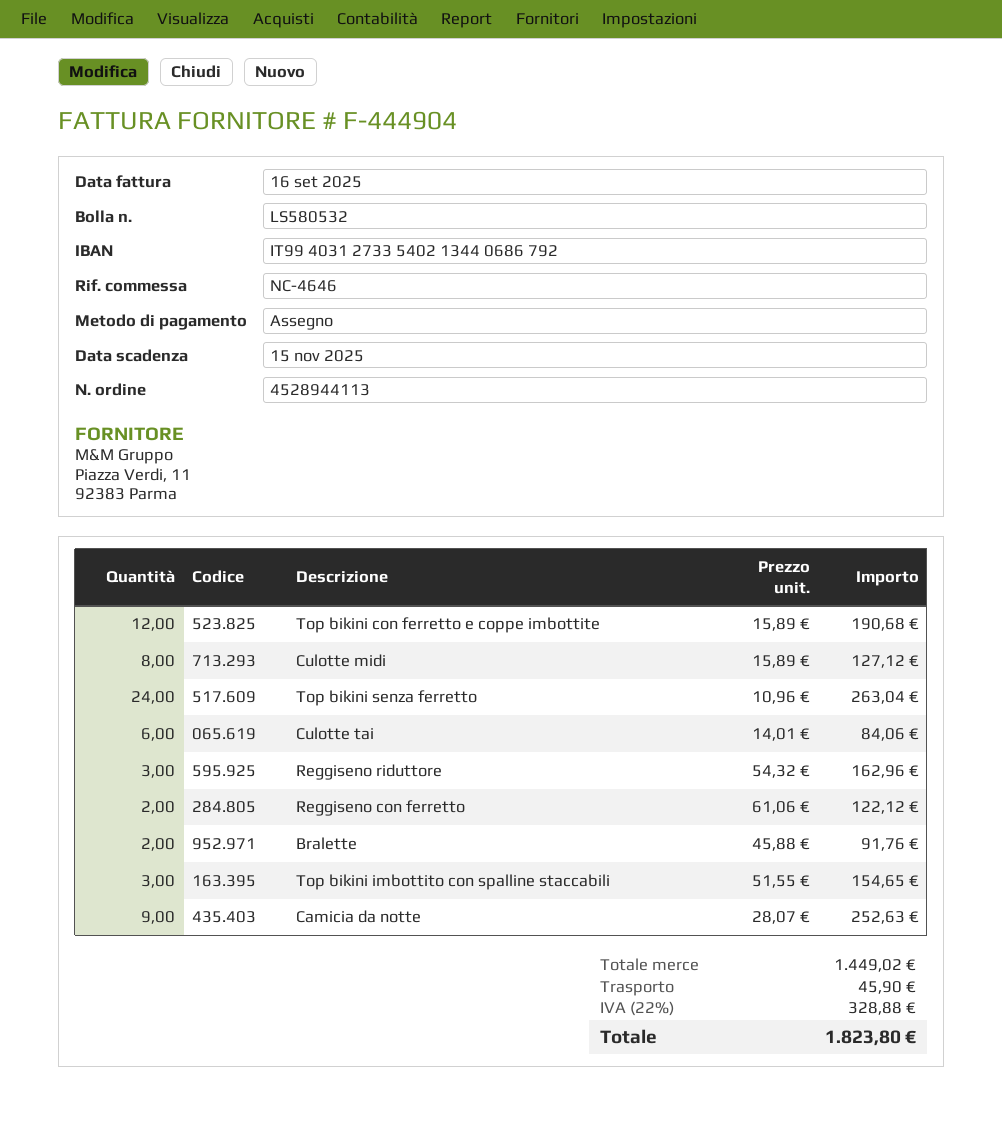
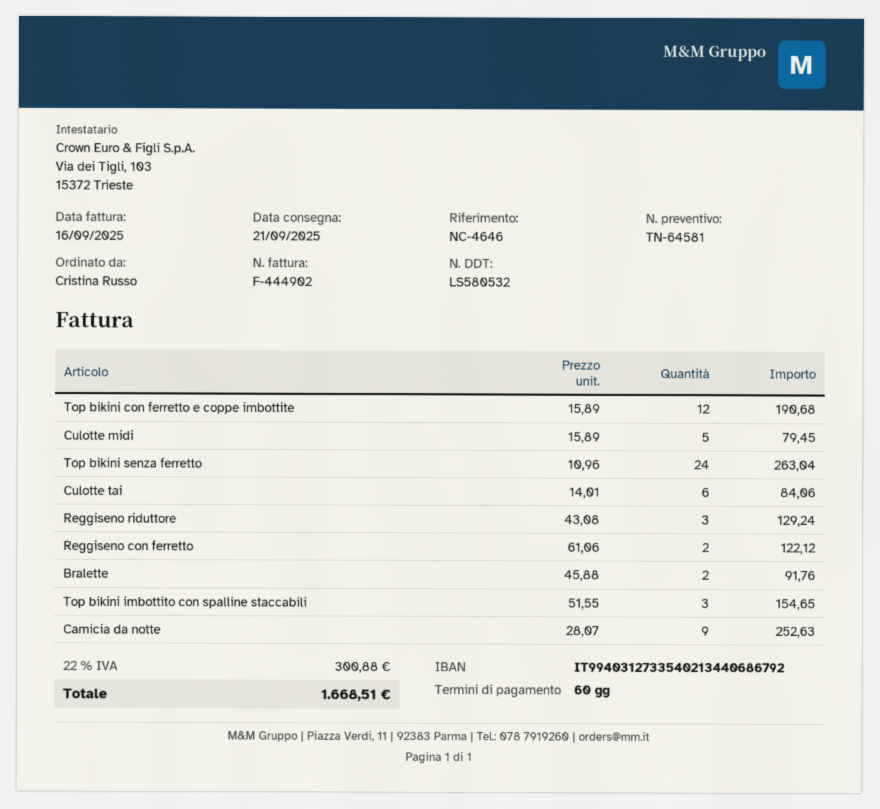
invoice number: F-444904 -> F-444902
Culotte midi: 8 x 15.89 = 127.12 -> 5 x 15.89 = 79.45
Reggiseno riduttore: 3 x 54.32 = 162.96 -> 3 x 43.08 = 129.24
shipping: 45.90 -> none
tax: 22% = 328.88 -> 22% = 300.88
total: 1823.80 -> 1668.51

